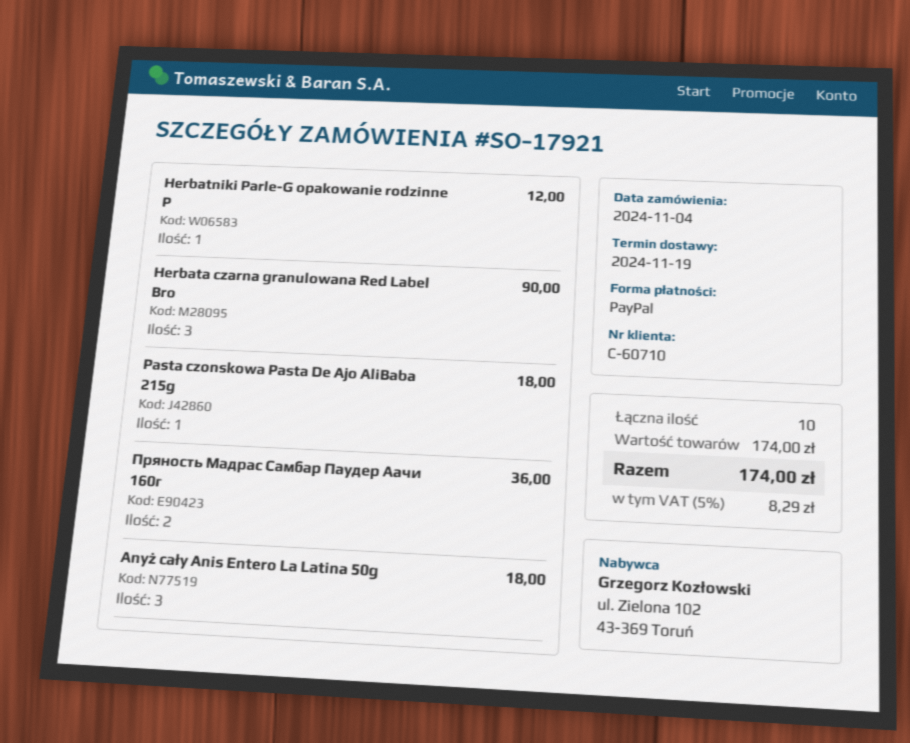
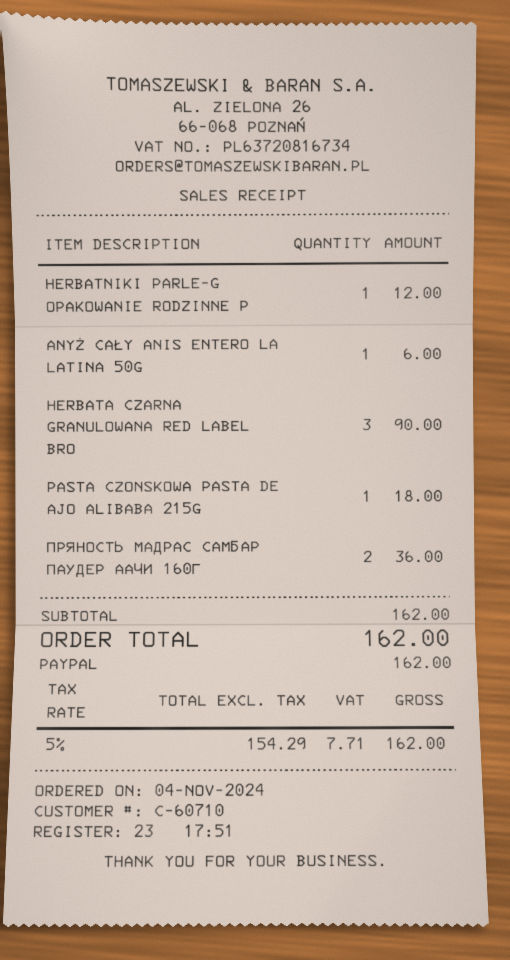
Anyż cały Anis Entero La Latina 50g: 3 for 18.00 -> 1 for 6.00
subtotal: 174.00 -> 162.00
tax: 5% = 8.29 -> 5% = 7.71
total: 174.00 -> 162.00

